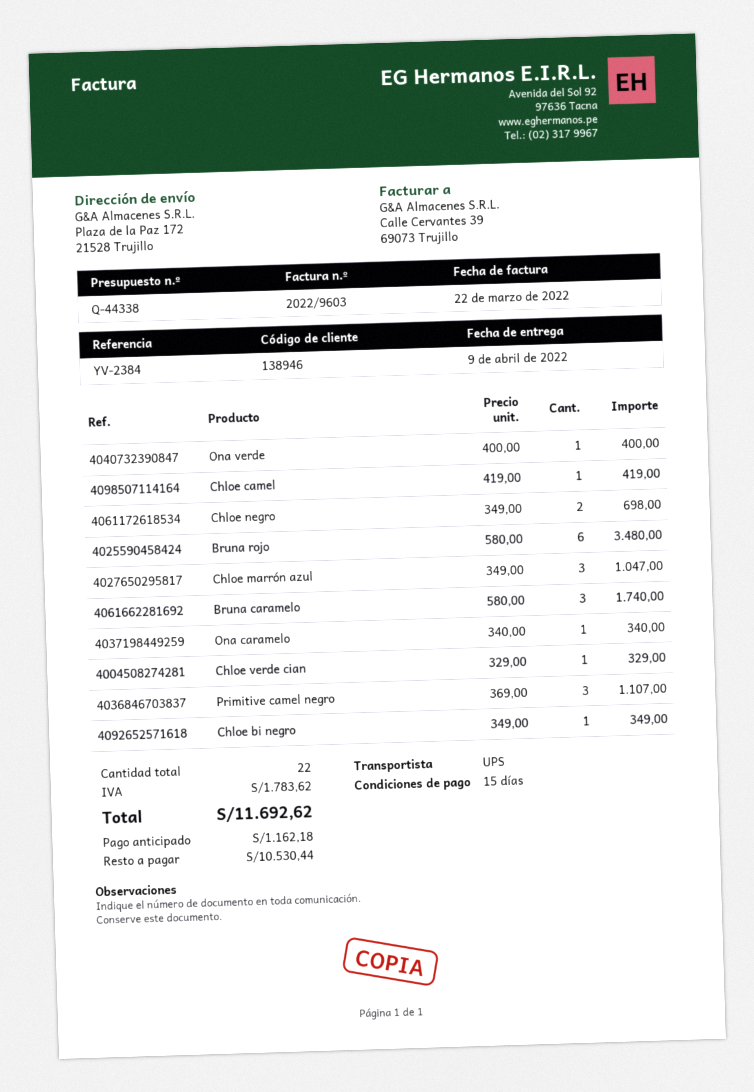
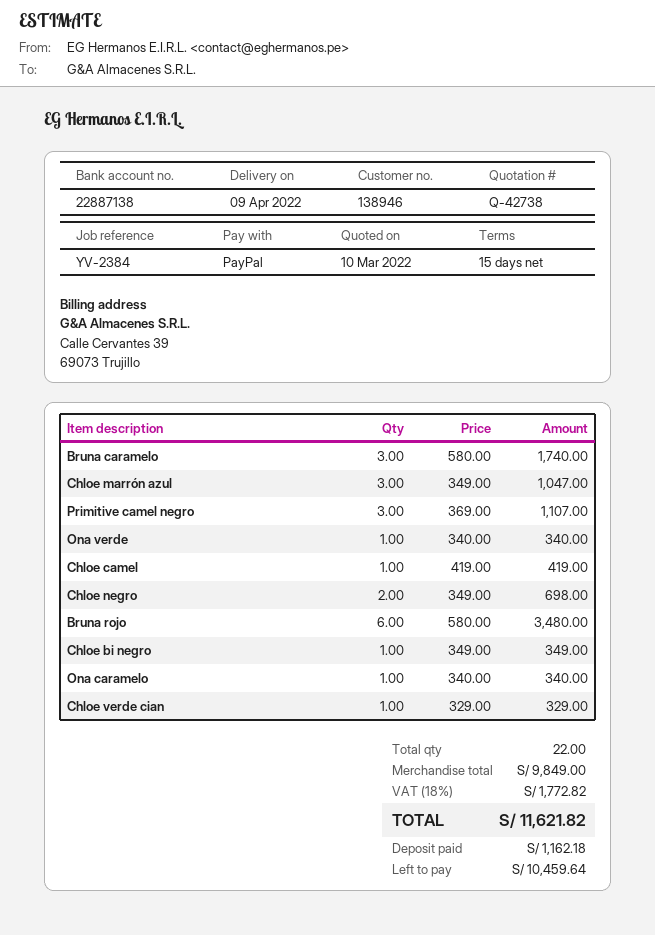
quote number: Q-44338 -> Q-42738
Ona verde: 1 x 400.00 = 400.00 -> 1 x 340.00 = 340.00
tax: 1783.62 -> 1772.82
total: 11692.62 -> 11621.82
balance: 10530.44 -> 10459.64

